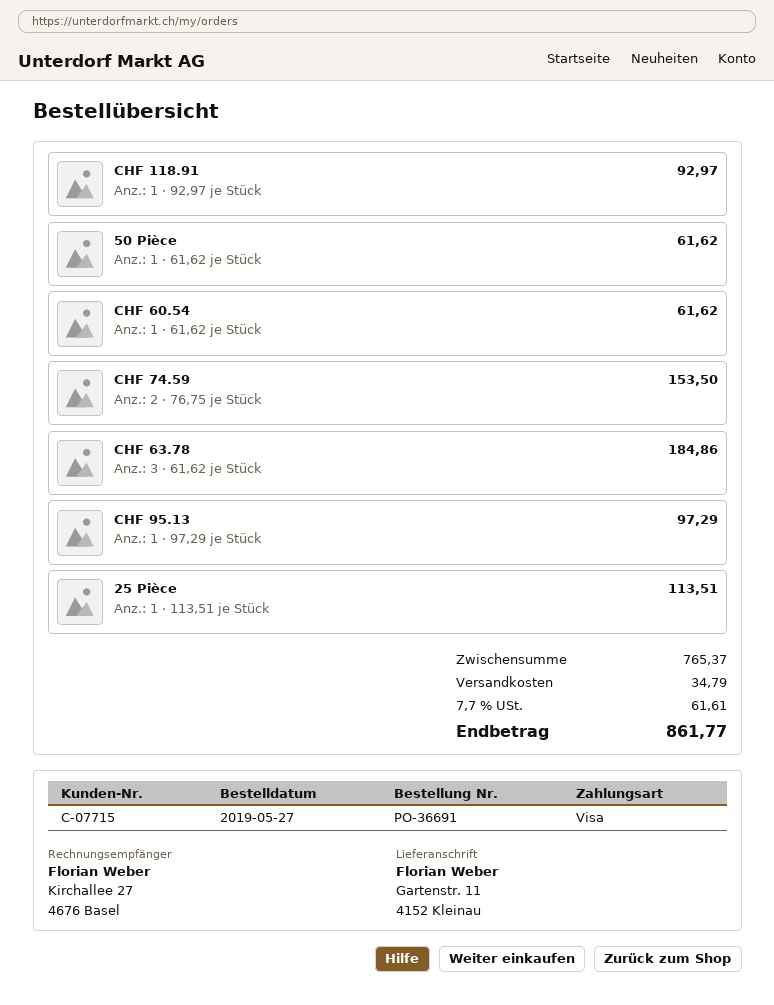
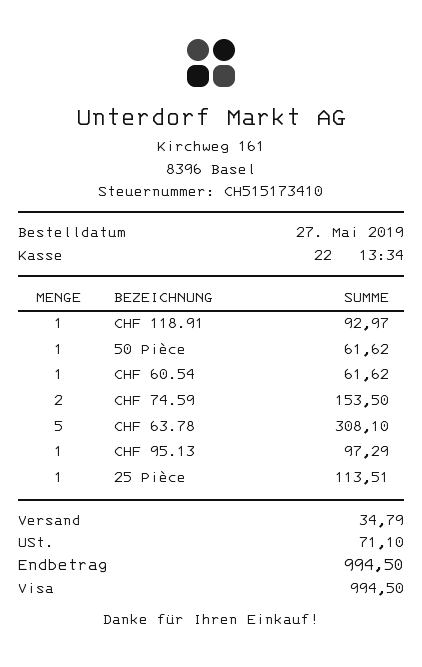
CHF 63.78: 3 for 184.86 -> 5 for 308.10
tax: 61.61 -> 71.10
total: 861.77 -> 994.50

